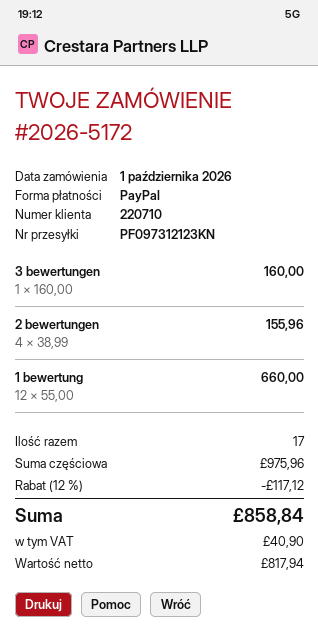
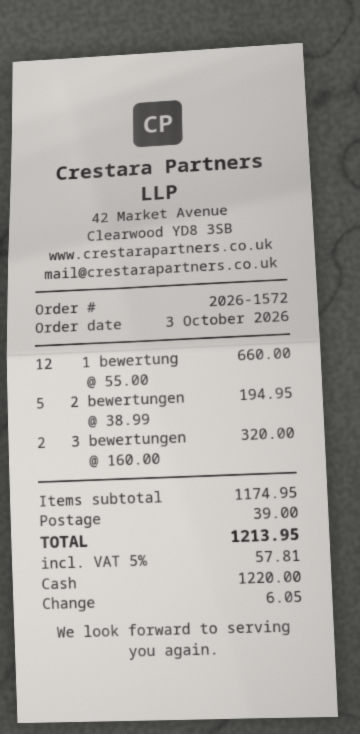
order number: 2026-5172 -> 2026-1572
order date: 2026-10-01 -> 2026-10-03
payment method: PayPal -> cash
3 bewertungen: 1 x 160.00 = 160.00 -> 2 x 160.00 = 320.00
2 bewertungen: 4 x 38.99 = 155.96 -> 5 x 38.99 = 194.95
subtotal: 975.96 -> 1174.95
discount: 12% = 117.12 -> none
shipping: none -> 39.00
tax: 40.90 -> 57.81
total: 858.84 -> 1213.95

